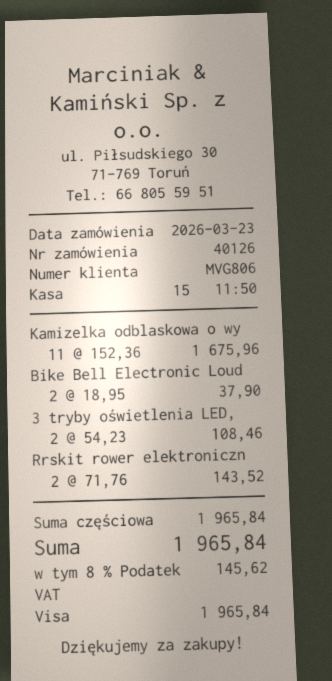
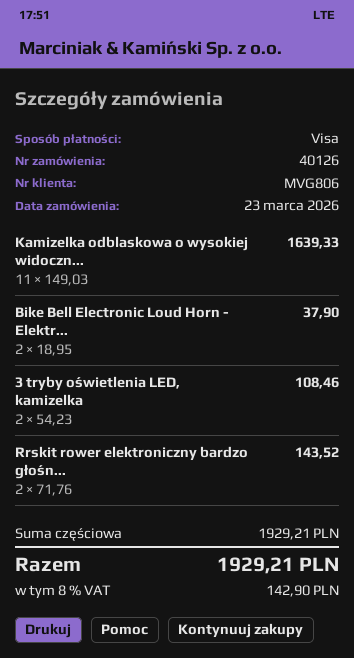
Kamizelka odblaskowa o wy: 11 x 152.36 = 1675.96 -> 11 x 149.03 = 1639.33
subtotal: 1965.84 -> 1929.21
tax: 8% = 145.62 -> 8% = 142.90
total: 1965.84 -> 1929.21

